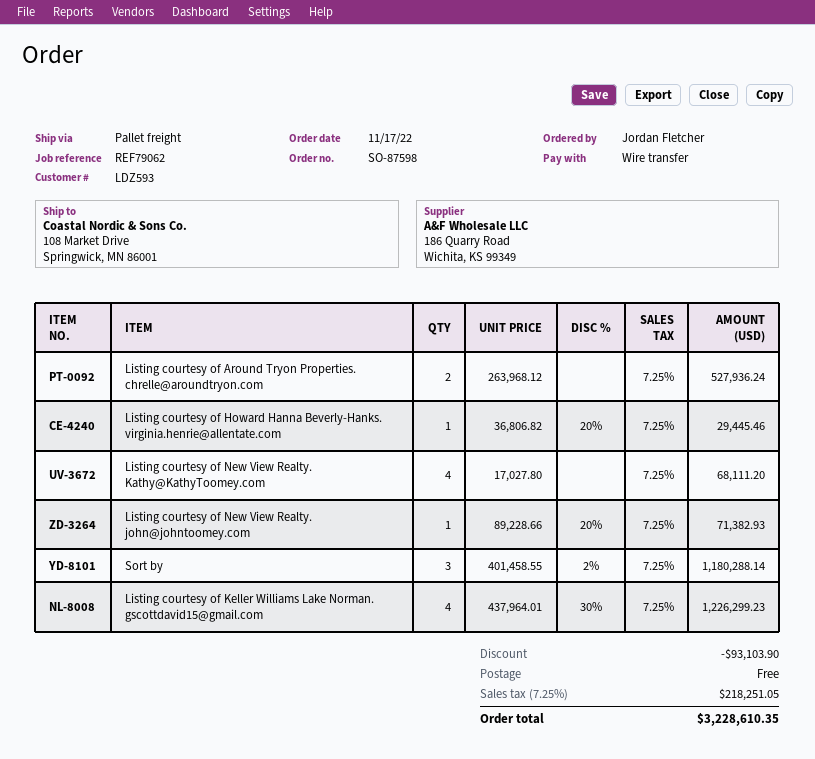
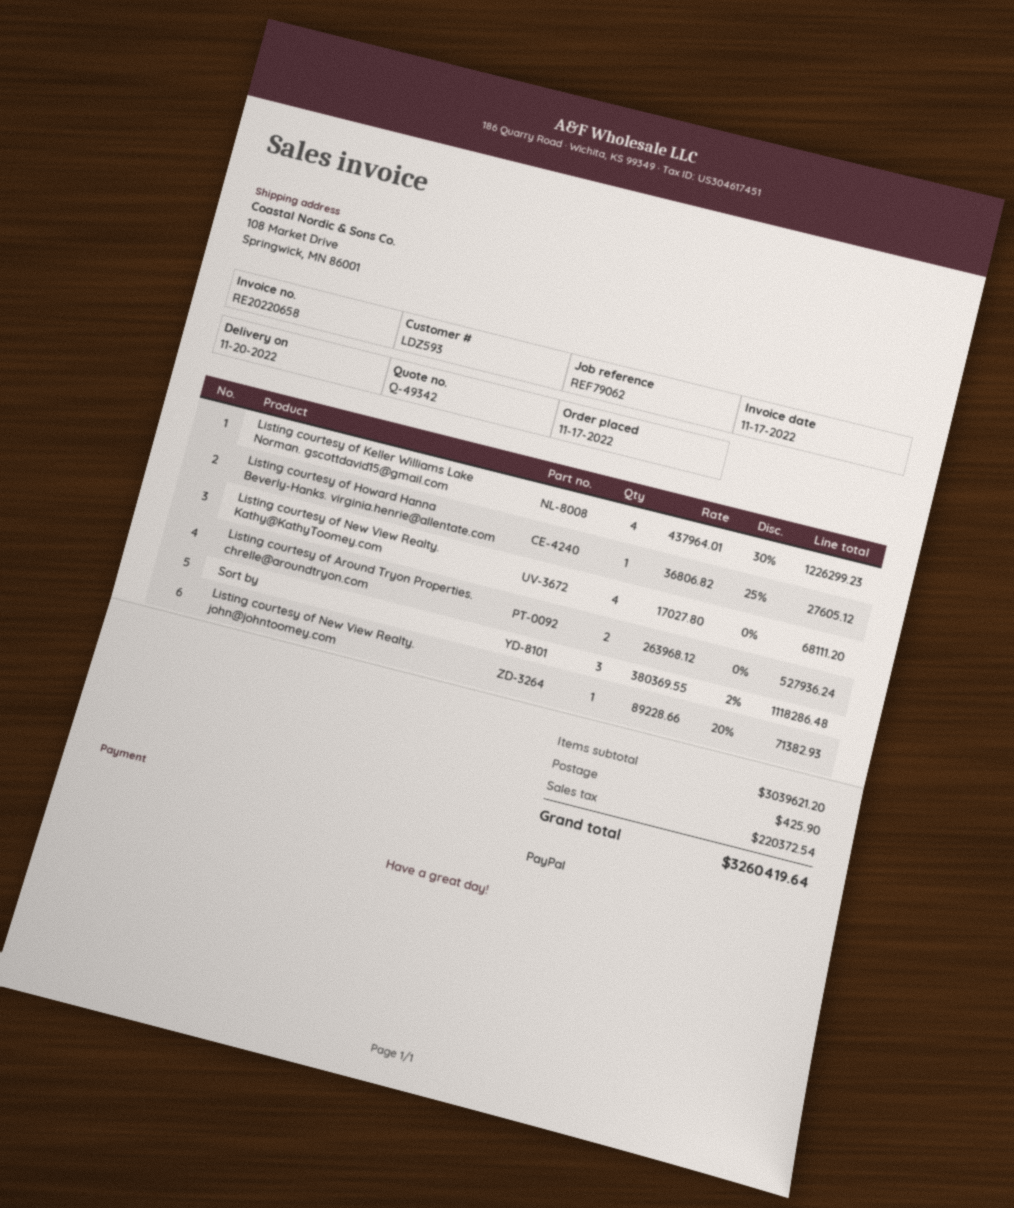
payment method: bank transfer -> PayPal
Listing courtesy of Howard Hanna Beverly-Hanks. virginia.henrie@allentate.com: 1 x 36806.82 - 20% = 29445.46 -> 1 x 36806.82 - 25% = 27605.12
Sort by: 3 x 401458.55 - 2% = 1180288.14 -> 3 x 380369.55 - 2% = 1118286.48
discount: 93103.90 -> none
shipping: 0.00 -> 425.90
tax: 218251.05 -> 220372.54
total: 3228610.35 -> 3260419.64

